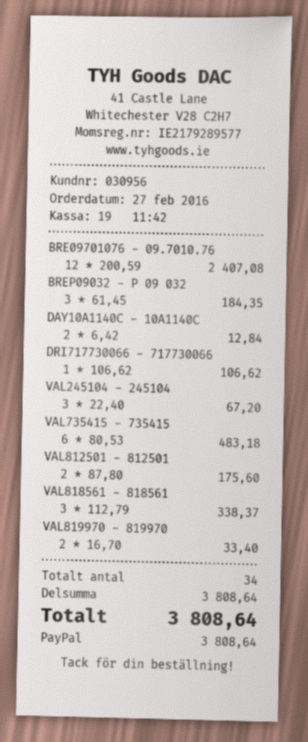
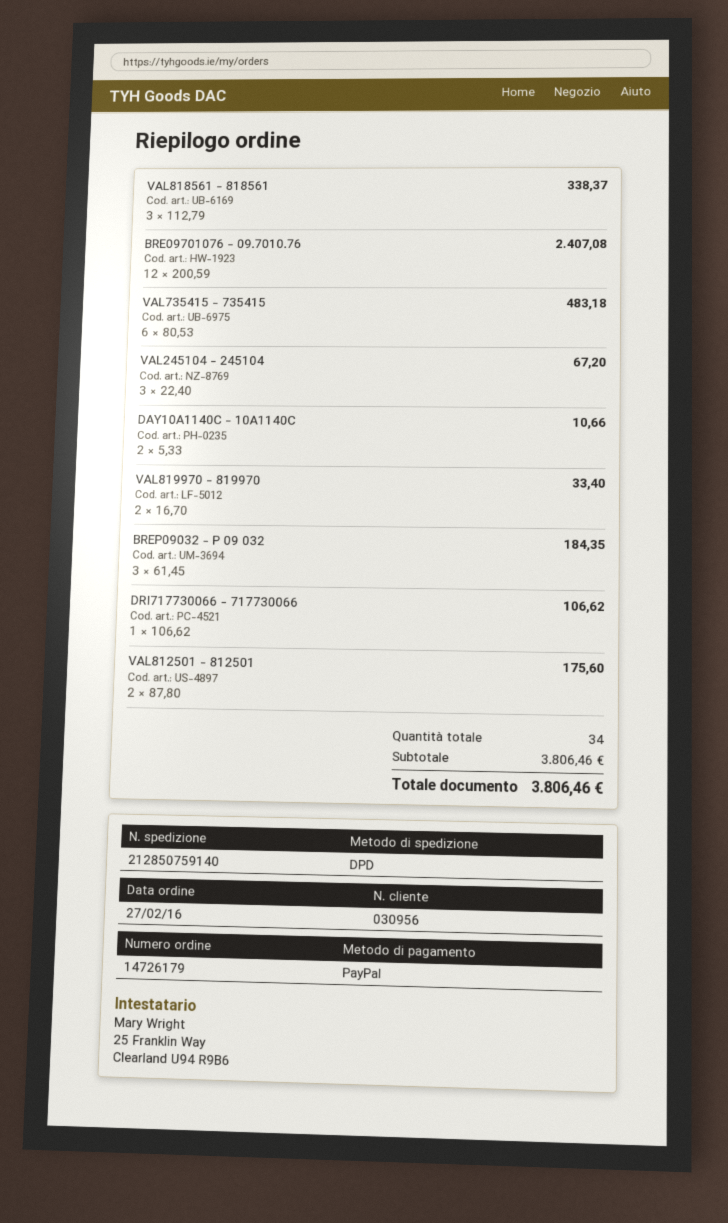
DAY10A1140C - 10A1140C: 2 x 6.42 = 12.84 -> 2 x 5.33 = 10.66
subtotal: 3808.64 -> 3806.46
total: 3808.64 -> 3806.46

